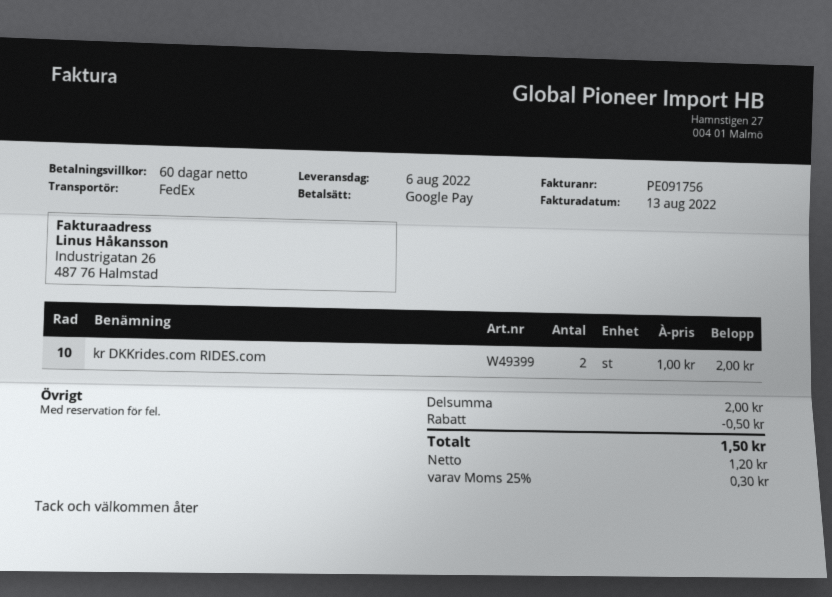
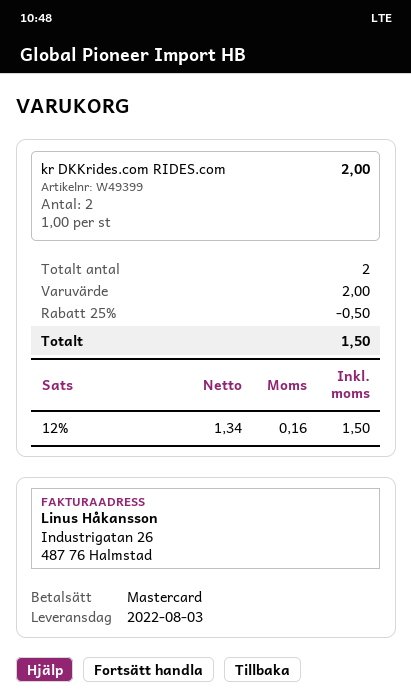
delivery date: 2022-08-06 -> 2022-08-03
payment method: Google Pay -> Mastercard
net: 1.20 -> 1.34
tax: 25% = 0.30 -> 12% = 0.16

